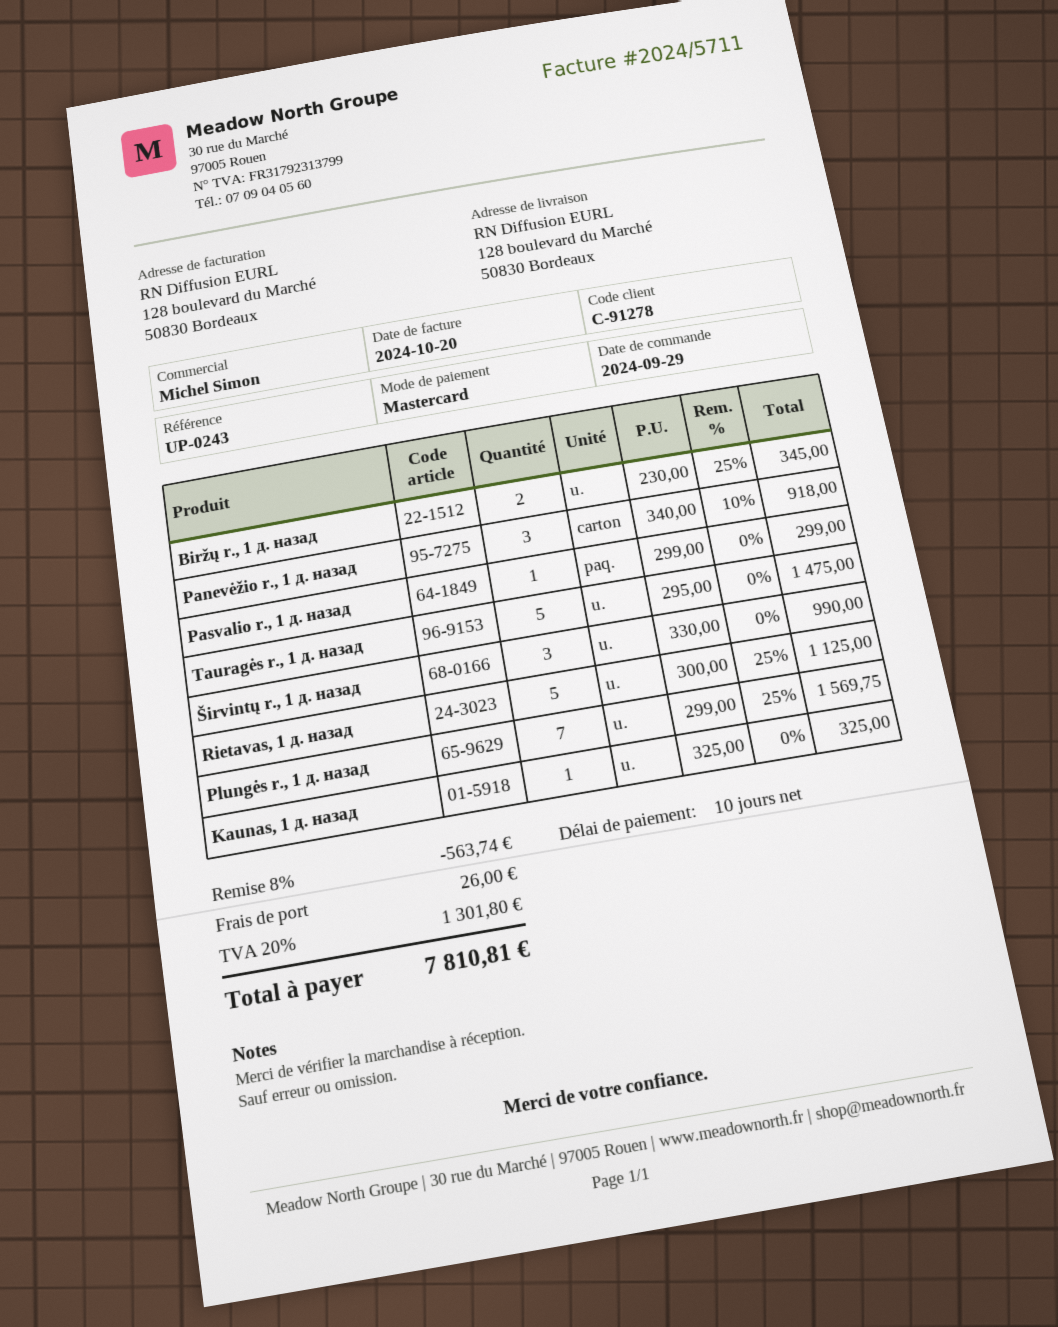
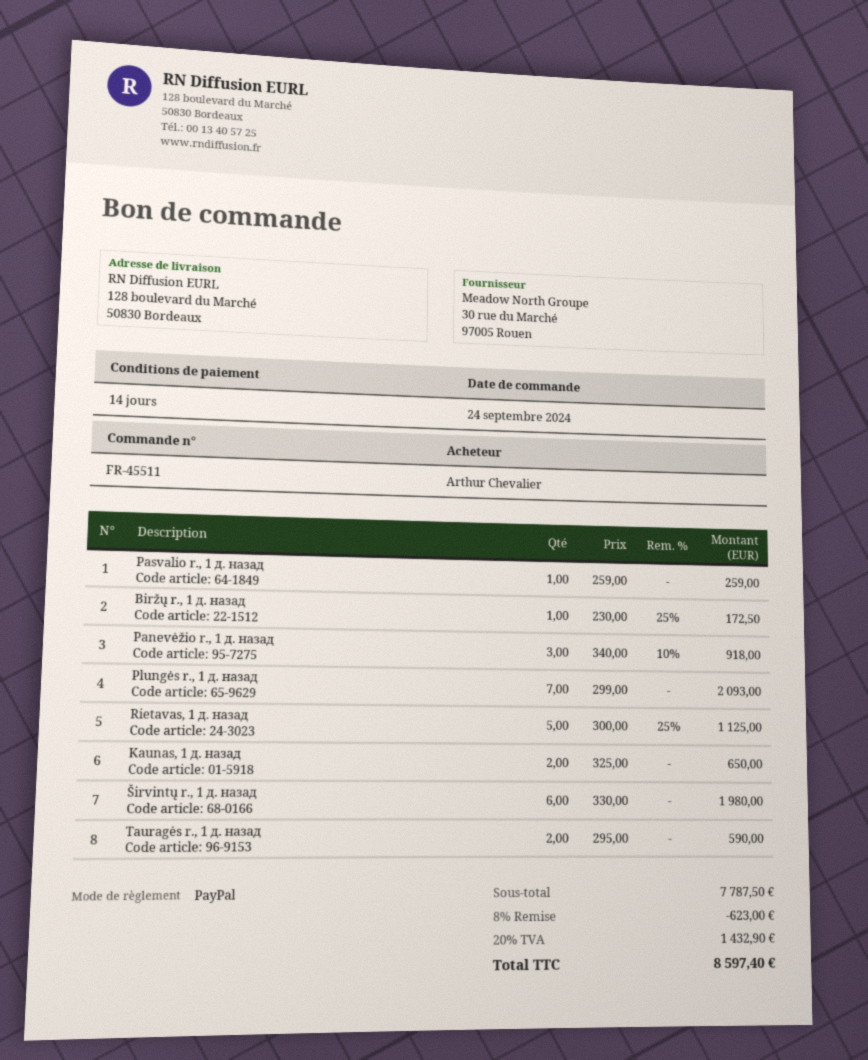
order date: 2024-09-29 -> 2024-09-24
payment terms: 10 days -> 14 days
payment method: Mastercard -> PayPal
Biržų r., 1 д. назад: 2 x 230.00 - 25% = 345.00 -> 1 x 230.00 - 25% = 172.50
Pasvalio r., 1 д. назад: 1 x 299.00 = 299.00 -> 1 x 259.00 = 259.00
Tauragės r., 1 д. назад: 5 x 295.00 = 1475.00 -> 2 x 295.00 = 590.00
Širvintų r., 1 д. назад: 3 x 330.00 = 990.00 -> 6 x 330.00 = 1980.00
Plungės r., 1 д. назад: 7 x 299.00 - 25% = 1569.75 -> 7 x 299.00 = 2093.00
Kaunas, 1 д. назад: 1 x 325.00 = 325.00 -> 2 x 325.00 = 650.00
discount: 8% = 563.74 -> 8% = 623.00
shipping: 26.00 -> none
tax: 20% = 1301.80 -> 20% = 1432.90
total: 7810.81 -> 8597.40

